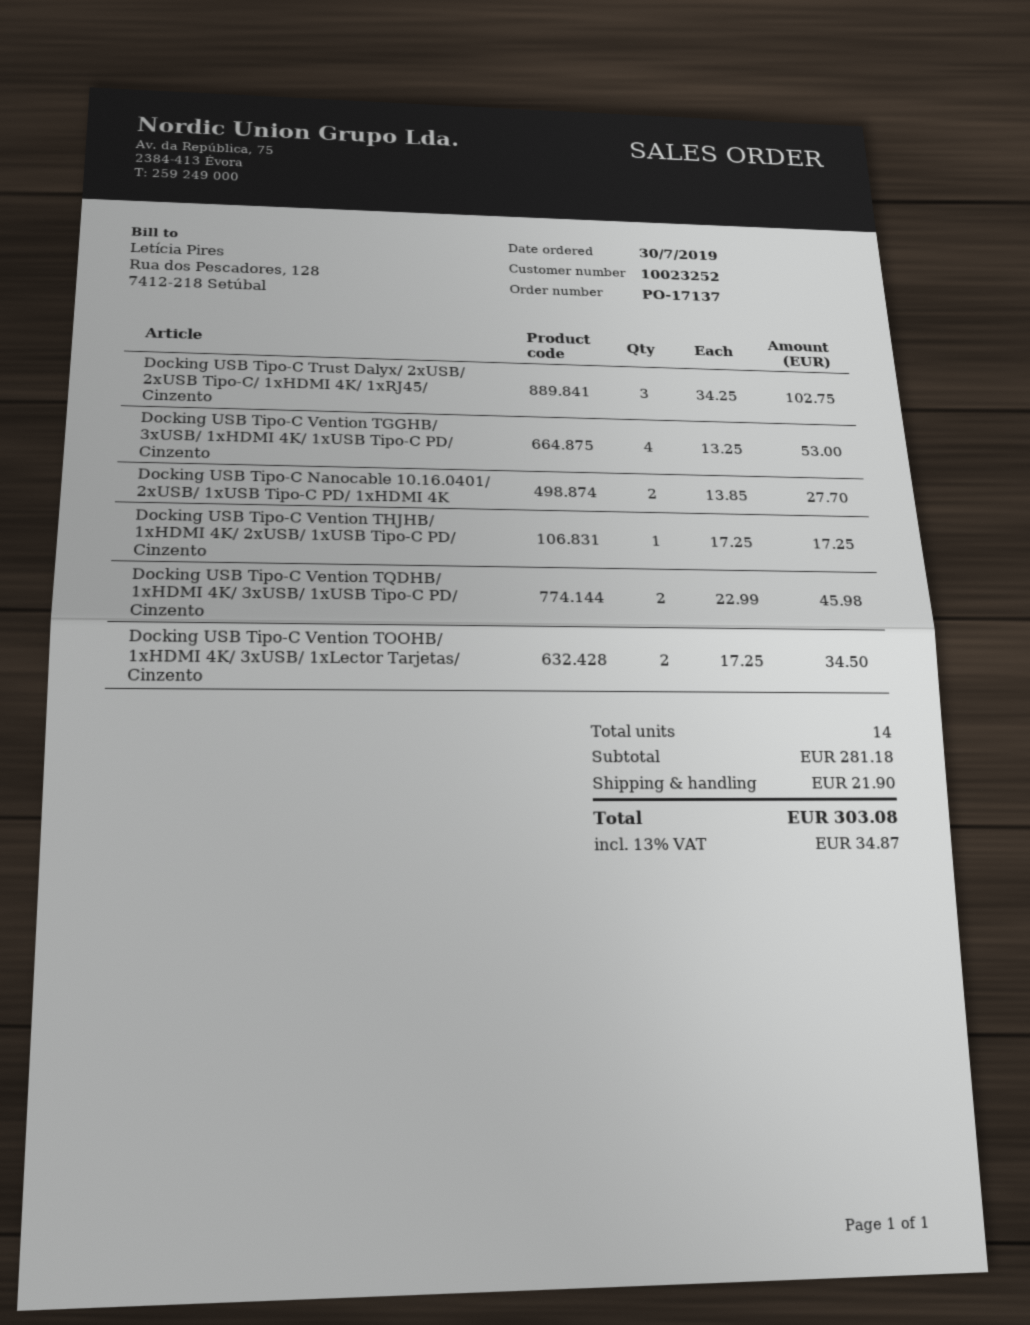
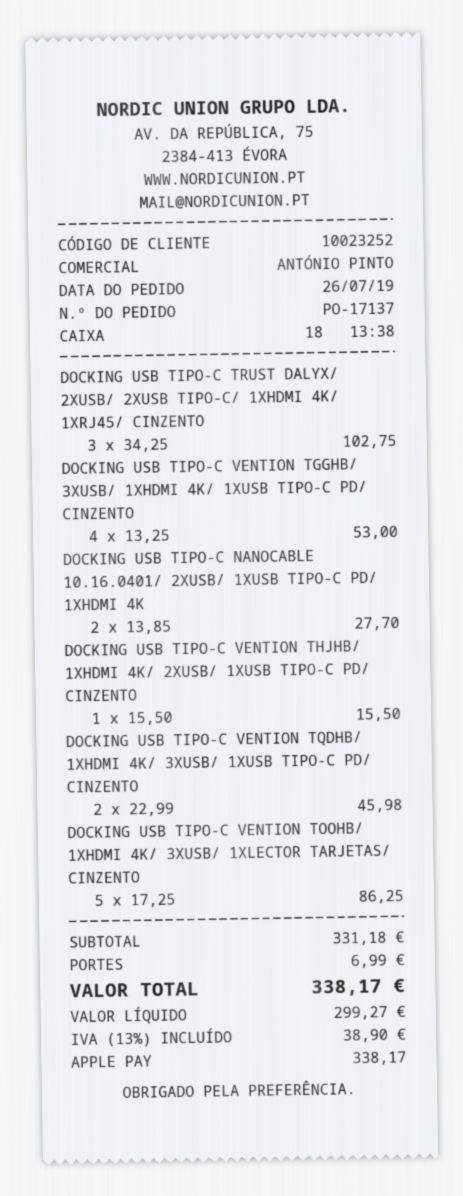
order date: 2019-07-30 -> 2019-07-26
Docking USB Tipo-C Vention THJHB/ 1xHDMI 4K/ 2xUSB/ 1xUSB Tipo-C PD/ Cinzento: 1 x 17.25 = 17.25 -> 1 x 15.50 = 15.50
Docking USB Tipo-C Vention TOOHB/ 1xHDMI 4K/ 3xUSB/ 1xLector Tarjetas/ Cinzento: 2 x 17.25 = 34.50 -> 5 x 17.25 = 86.25
subtotal: 281.18 -> 331.18
shipping: 21.90 -> 6.99
tax: 13% = 34.87 -> 13% = 38.90
total: 303.08 -> 338.17

